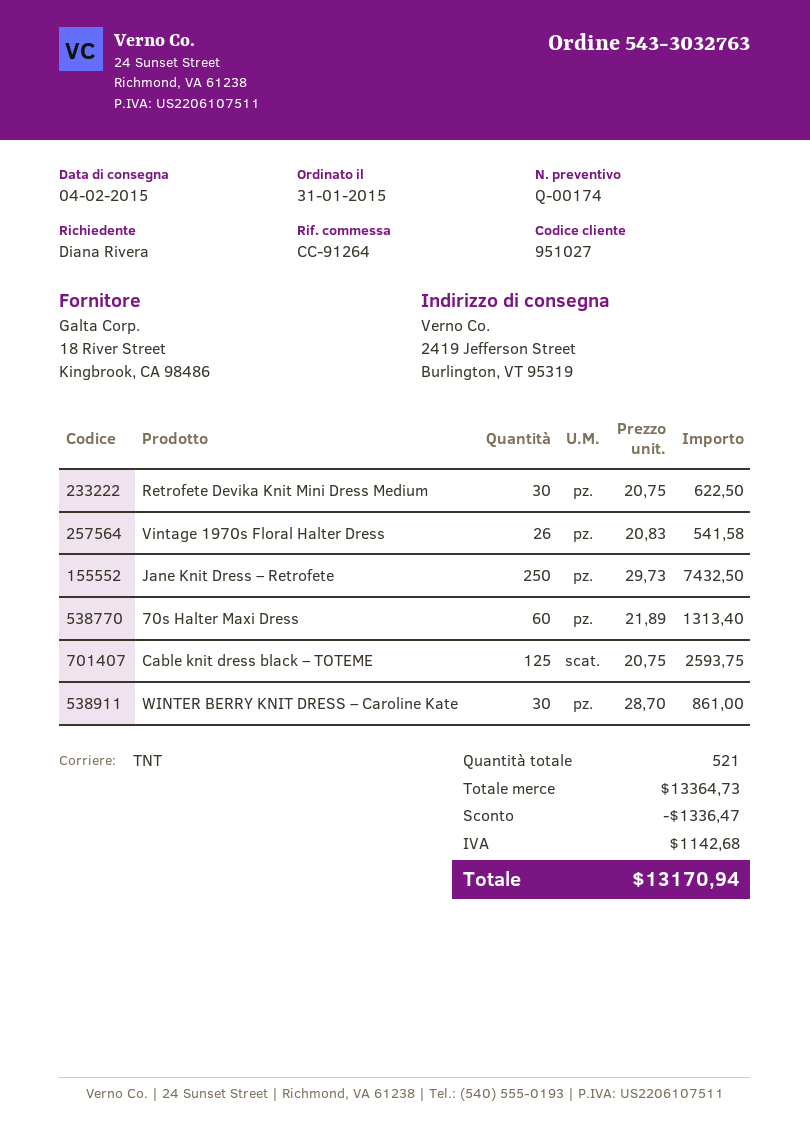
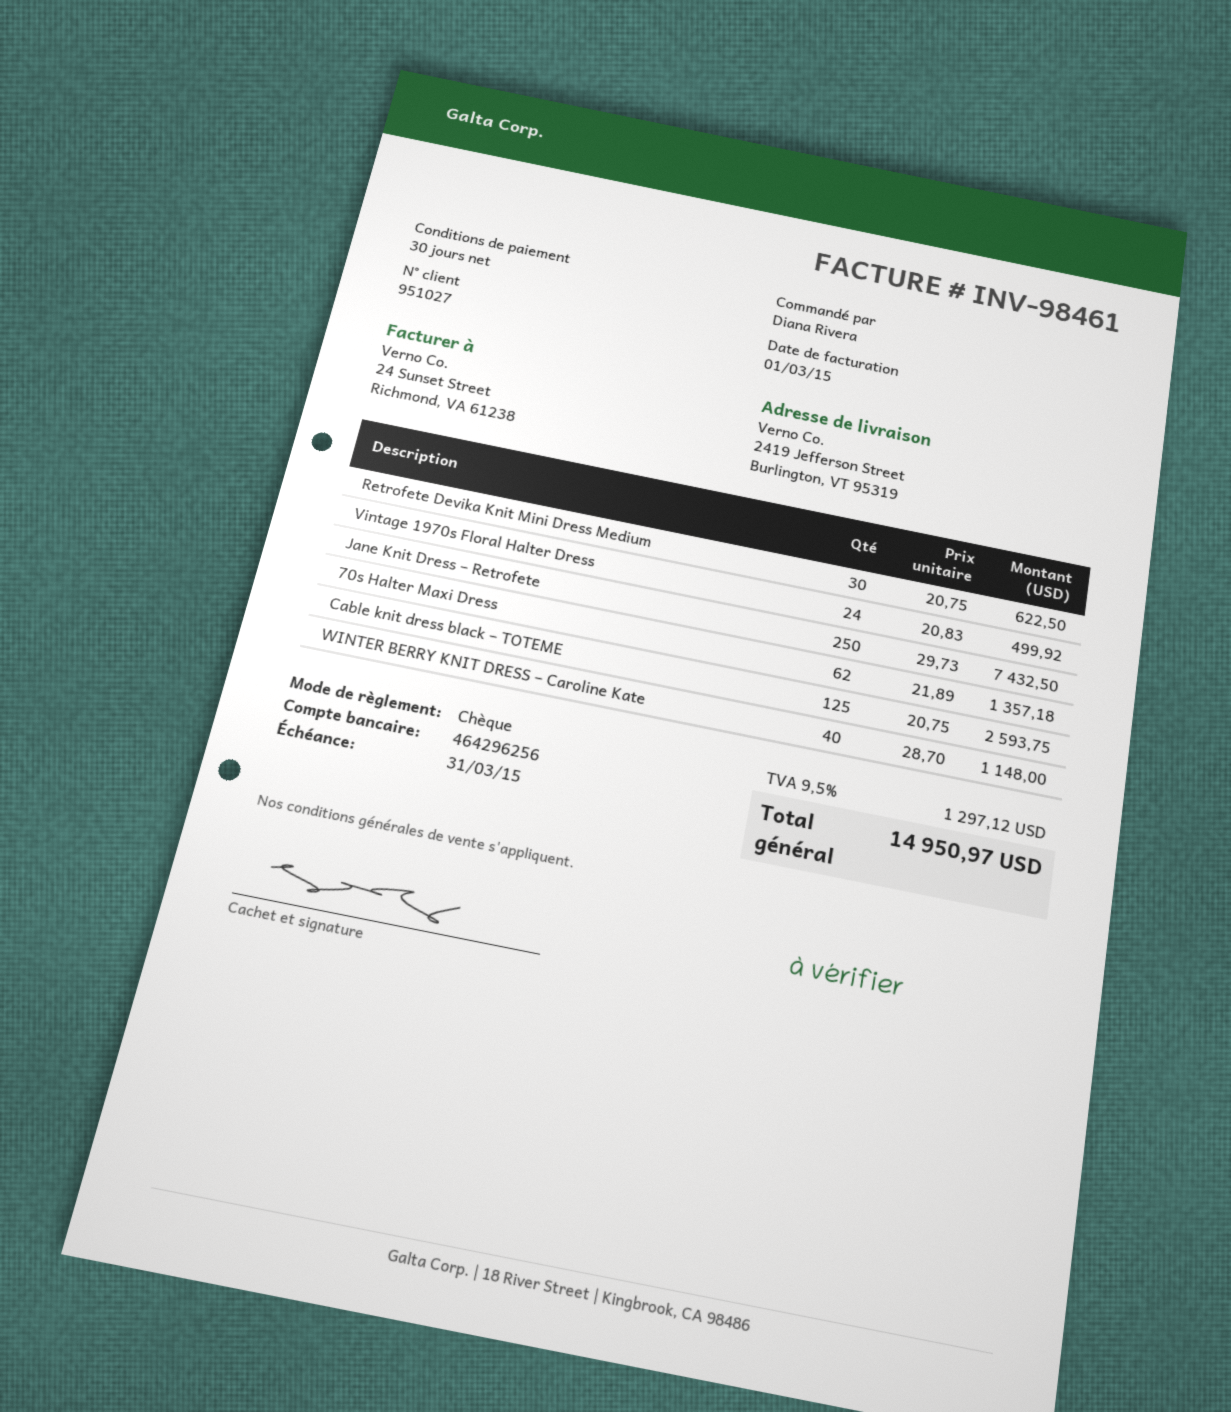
Vintage 1970s Floral Halter Dress: 26 x 20.83 = 541.58 -> 24 x 20.83 = 499.92
70s Halter Maxi Dress: 60 x 21.89 = 1313.40 -> 62 x 21.89 = 1357.18
WINTER BERRY KNIT DRESS – Caroline Kate: 30 x 28.70 = 861.00 -> 40 x 28.70 = 1148.00
discount: 1336.47 -> none
tax: 1142.68 -> 1297.12
total: 13170.94 -> 14950.97

